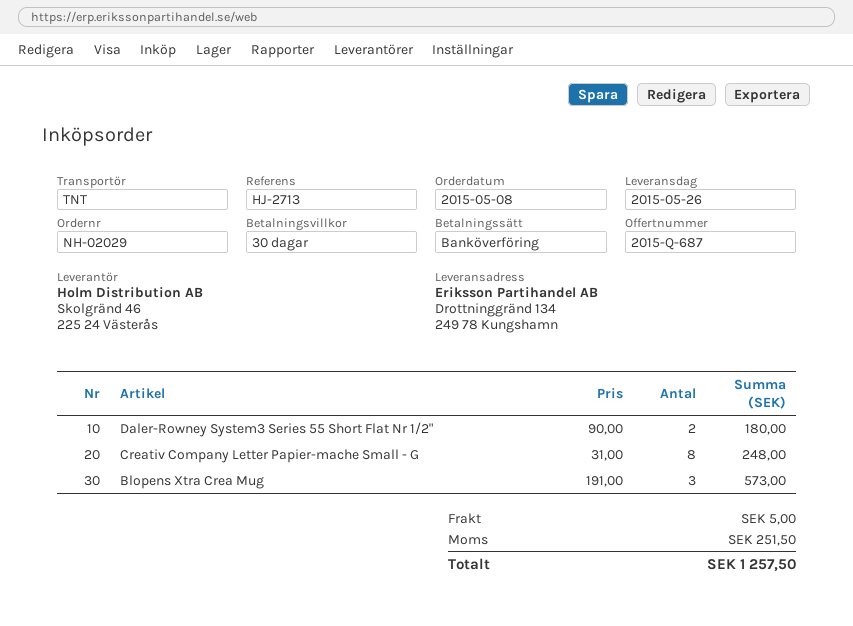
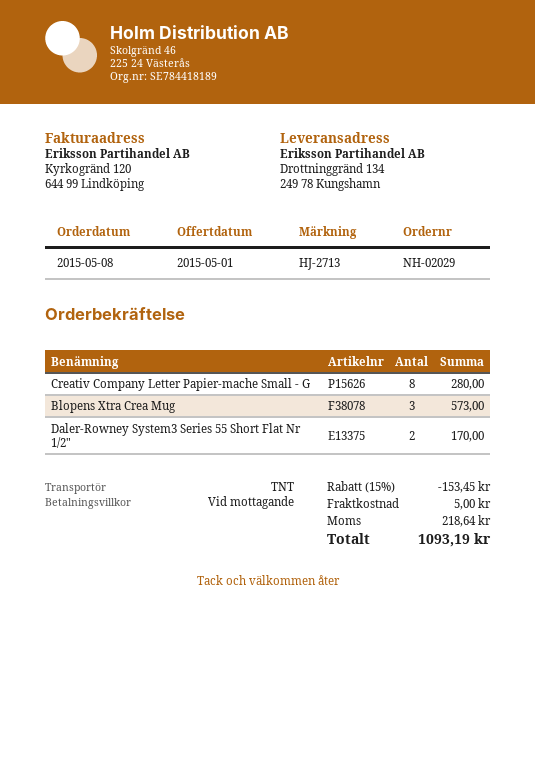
payment terms: 30 days -> on receipt
Daler-Rowney System3 Series 55 Short Flat Nr 1/2": 2 for 180.00 -> 2 for 170.00
Creativ Company Letter Papier-mache Small - G: 8 for 248.00 -> 8 for 280.00
discount: none -> 15% = 153.45
tax: 251.50 -> 218.64
total: 1257.50 -> 1093.19

